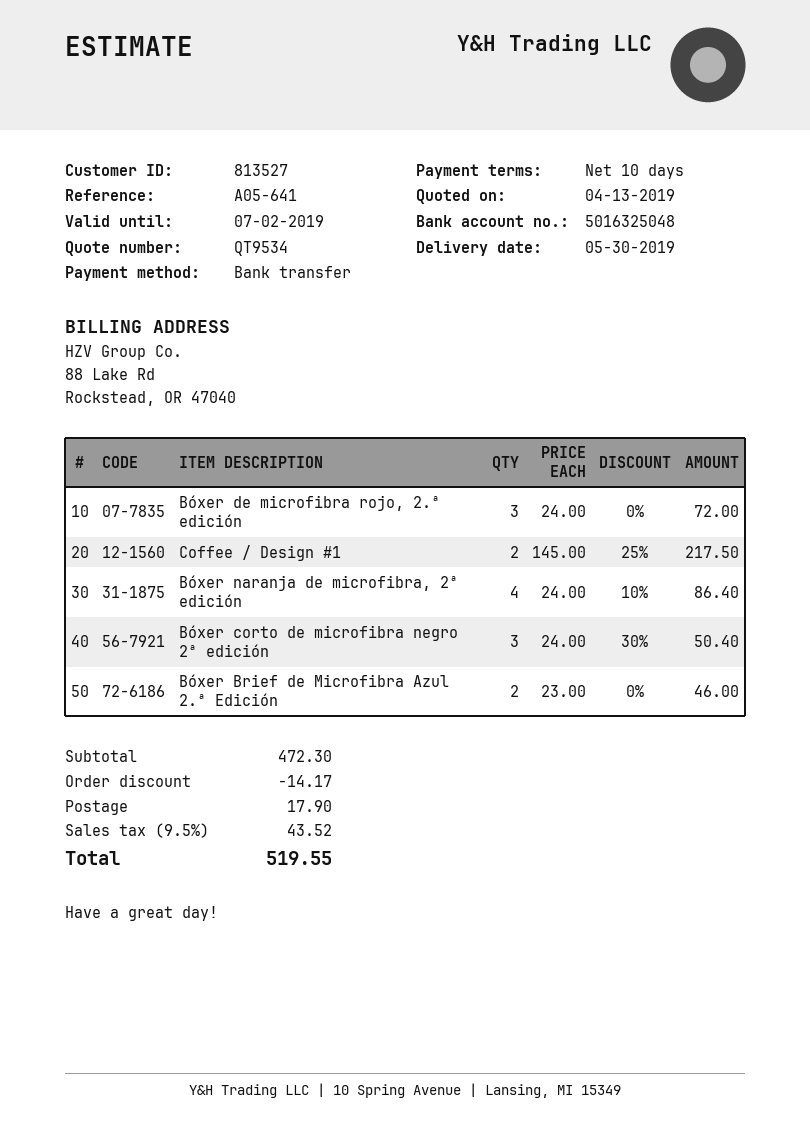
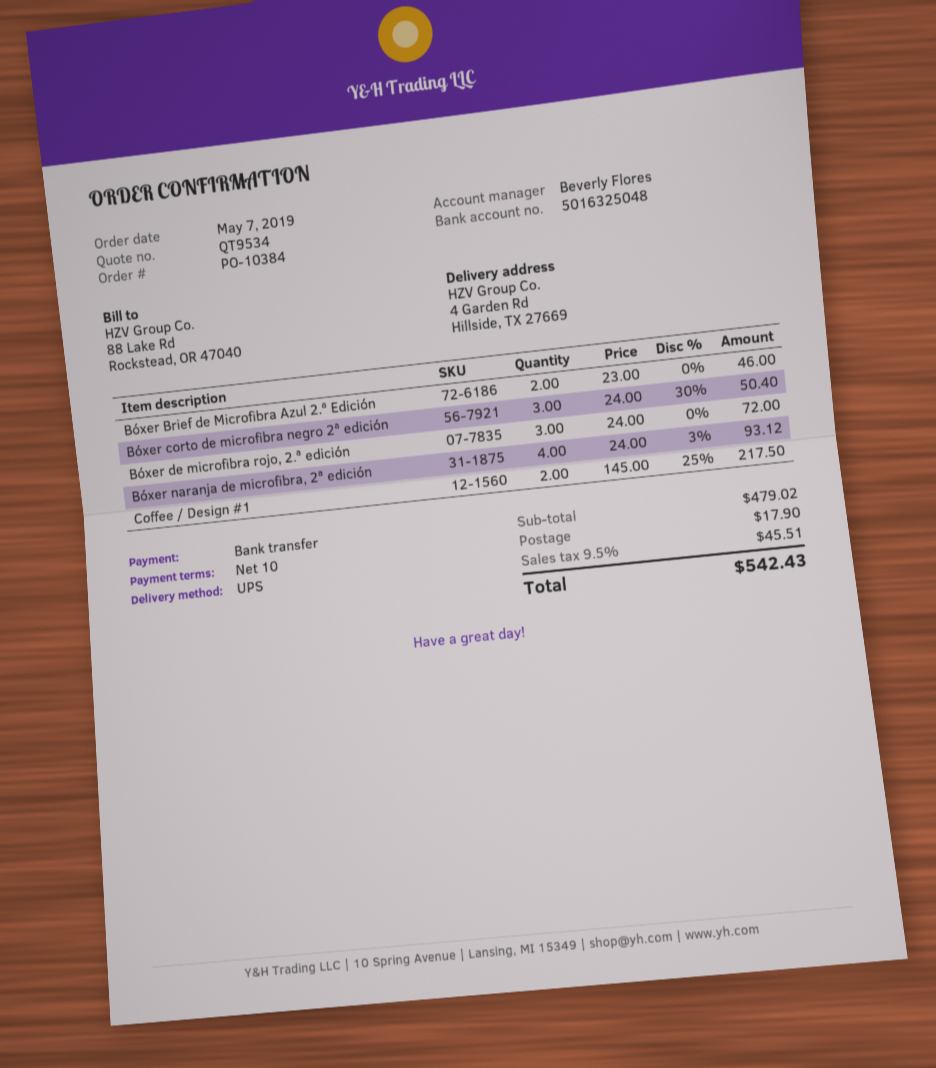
Bóxer naranja de microfibra, 2ª edición: 4 x 24.00 - 10% = 86.40 -> 4 x 24.00 - 3% = 93.12
subtotal: 472.30 -> 479.02
discount: 14.17 -> none
tax: 9.5% = 43.52 -> 9.5% = 45.51
total: 519.55 -> 542.43

